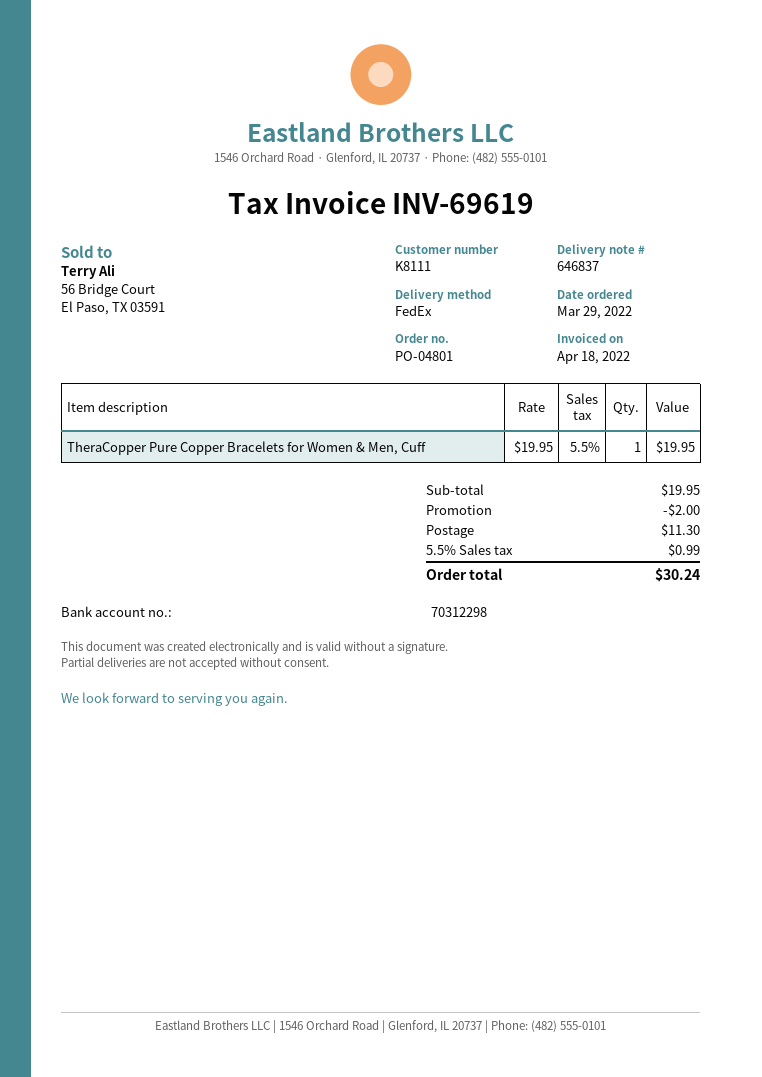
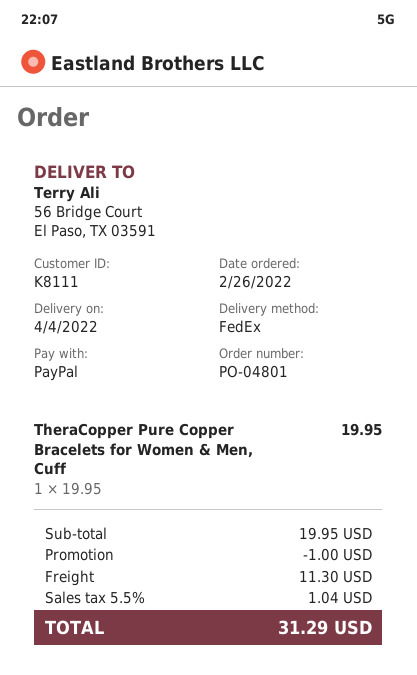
order date: 2022-03-29 -> 2022-02-26
discount: 2.00 -> 1.00
tax: 5.5% = 0.99 -> 5.5% = 1.04
total: 30.24 -> 31.29

